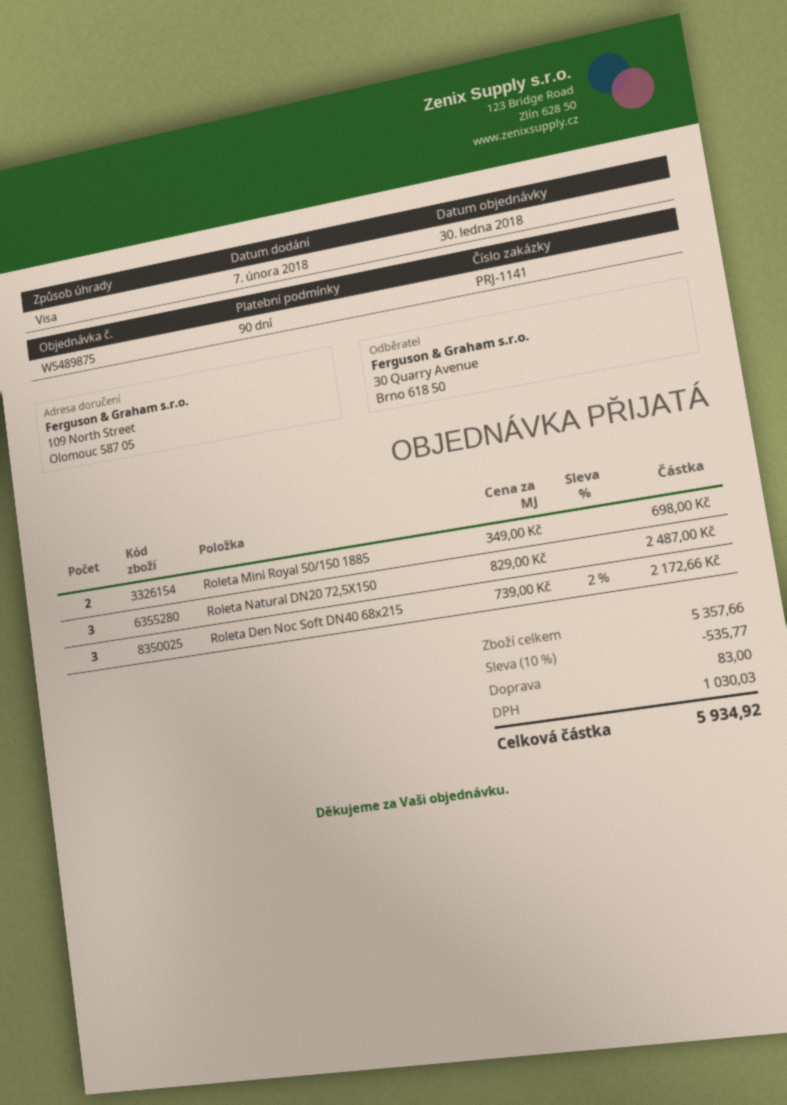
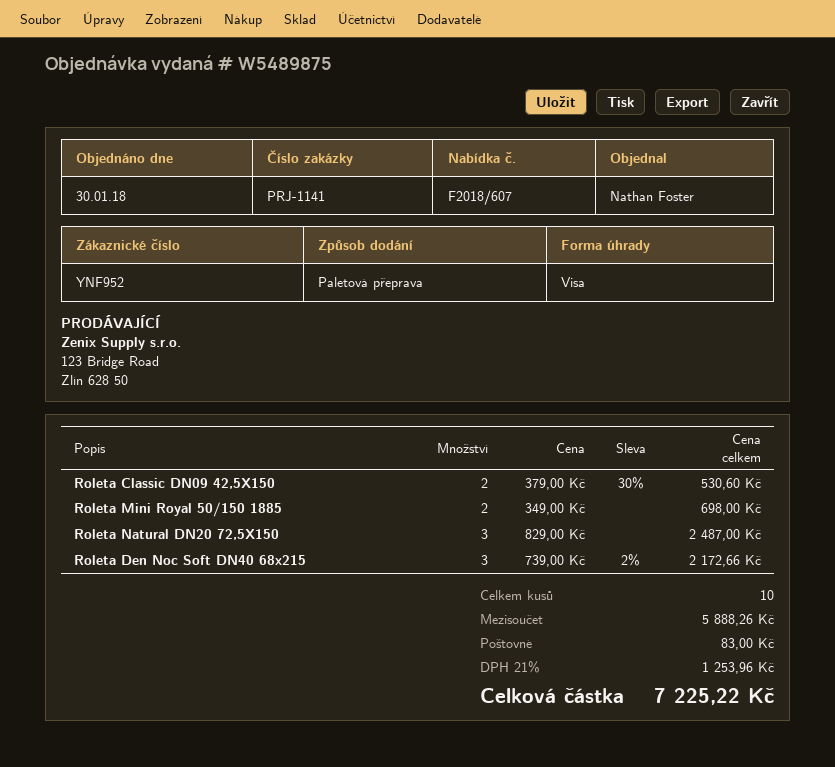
Roleta Classic DN09 42,5X150: none -> 2 x 379.00 - 30% = 530.60
subtotal: 5357.66 -> 5888.26
discount: 10% = 535.77 -> none
tax: 1030.03 -> 1253.96
total: 5934.92 -> 7225.22

